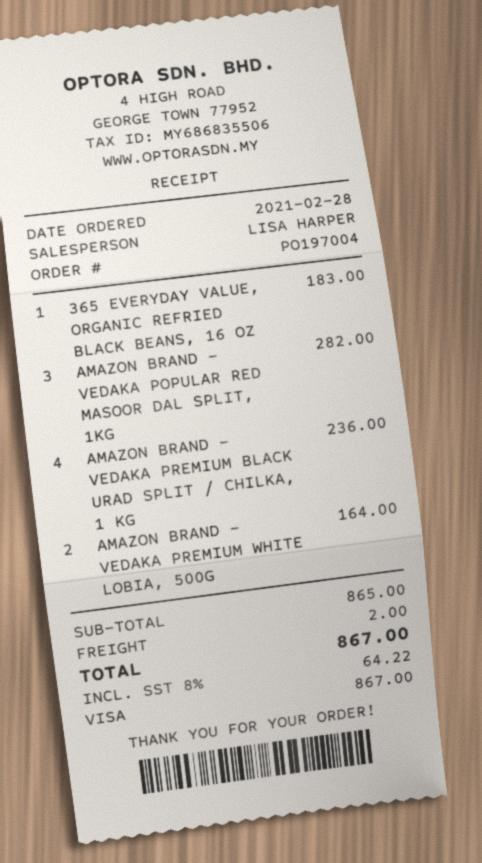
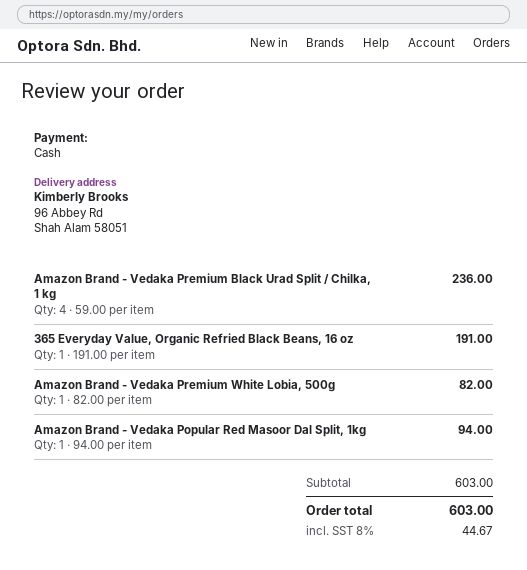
payment method: Visa -> cash
365 EVERYDAY VALUE, ORGANIC REFRIED BLACK BEANS, 16 OZ: 1 for 183.00 -> 1 for 191.00
AMAZON BRAND - VEDAKA POPULAR RED MASOOR DAL SPLIT, 1KG: 3 for 282.00 -> 1 for 94.00
AMAZON BRAND - VEDAKA PREMIUM WHITE LOBIA, 500G: 2 for 164.00 -> 1 for 82.00
subtotal: 865.00 -> 603.00
shipping: 2.00 -> none
tax: 8% = 64.22 -> 8% = 44.67
total: 867.00 -> 603.00

